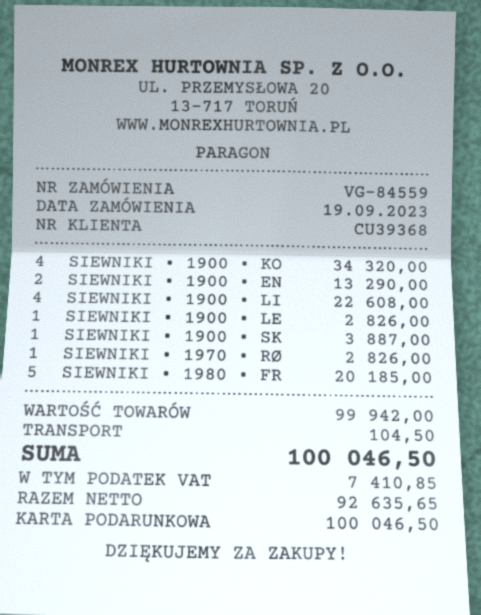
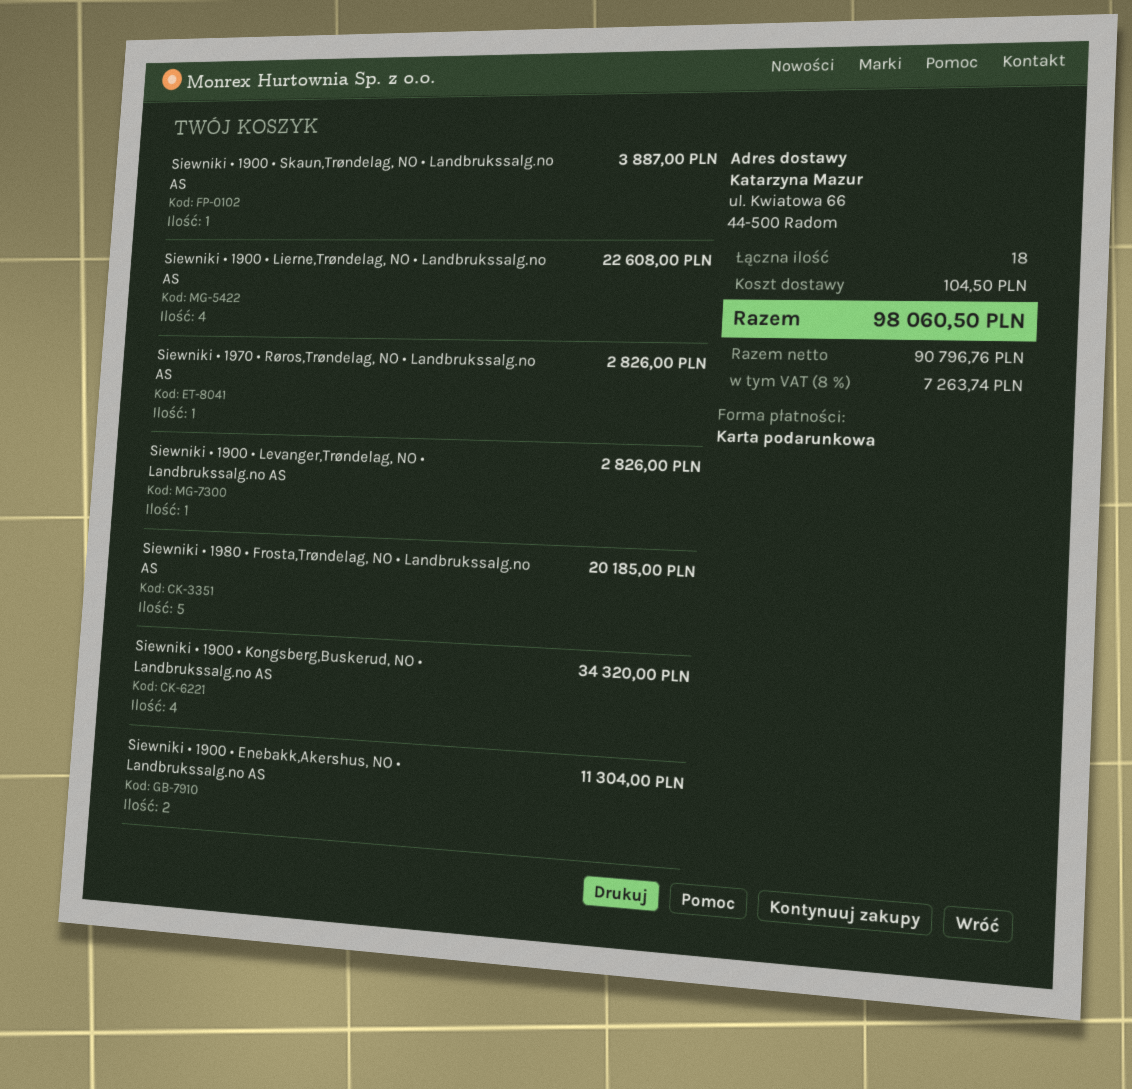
SIEWNIKI • 1900 • EN: 2 for 13290.00 -> 2 for 11304.00
net: 92635.65 -> 90796.76
tax: 7410.85 -> 7263.74
total: 100046.50 -> 98060.50

